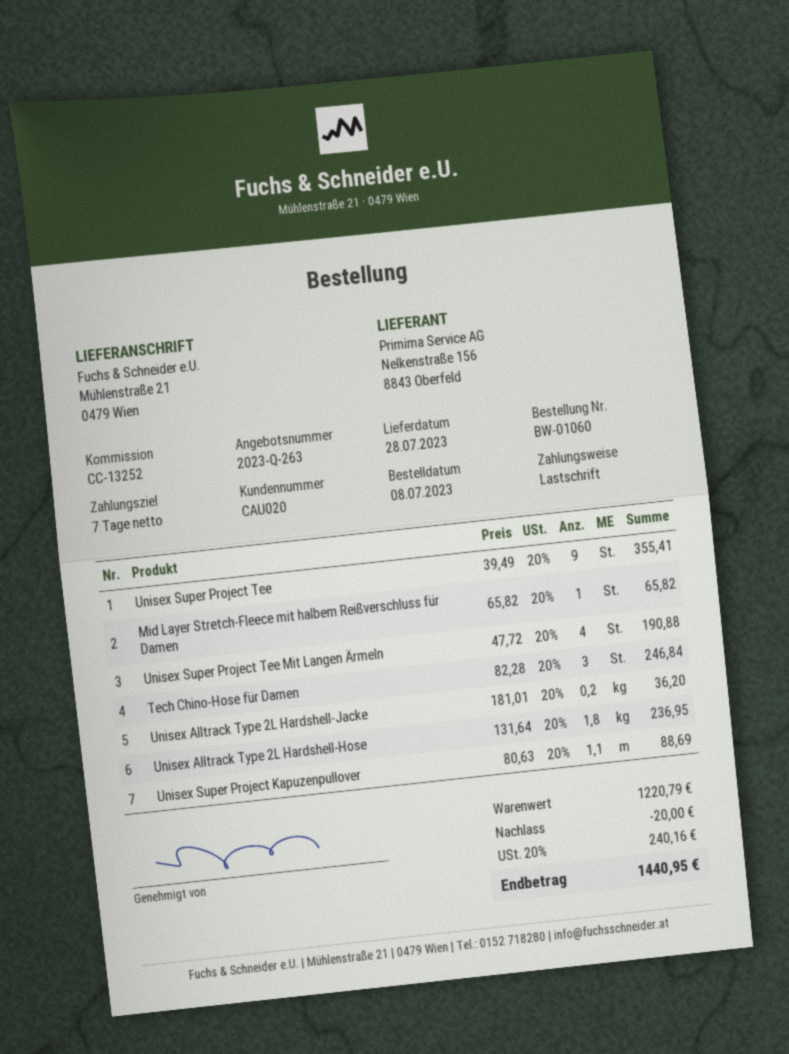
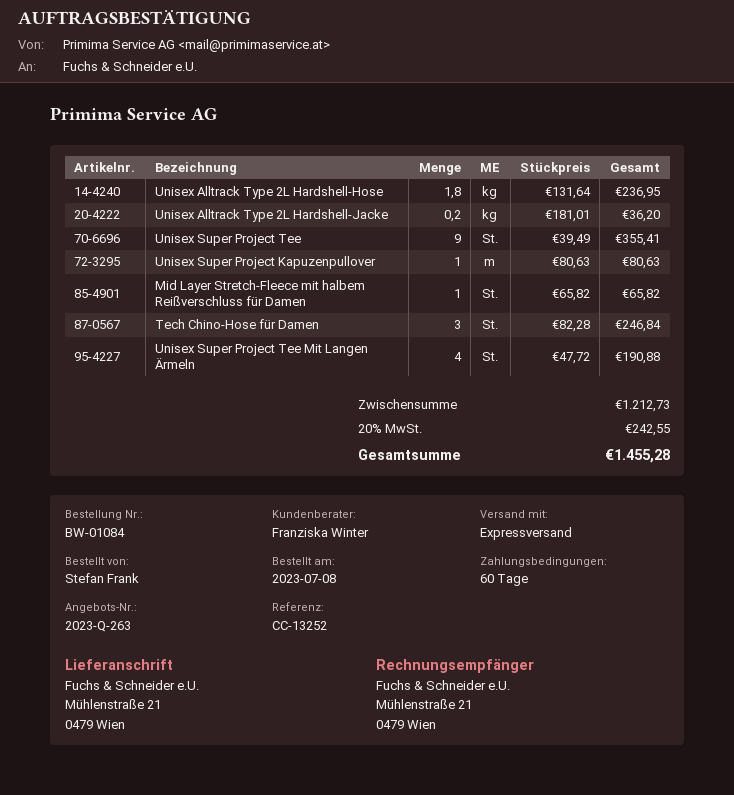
order number: BW-01060 -> BW-01084
payment terms: 7 days -> 60 days
Unisex Super Project Kapuzenpullover: 1.1 x 80.63 = 88.69 -> 1 x 80.63 = 80.63
subtotal: 1220.79 -> 1212.73
discount: 20.00 -> none
tax: 20% = 240.16 -> 20% = 242.55
total: 1440.95 -> 1455.28

